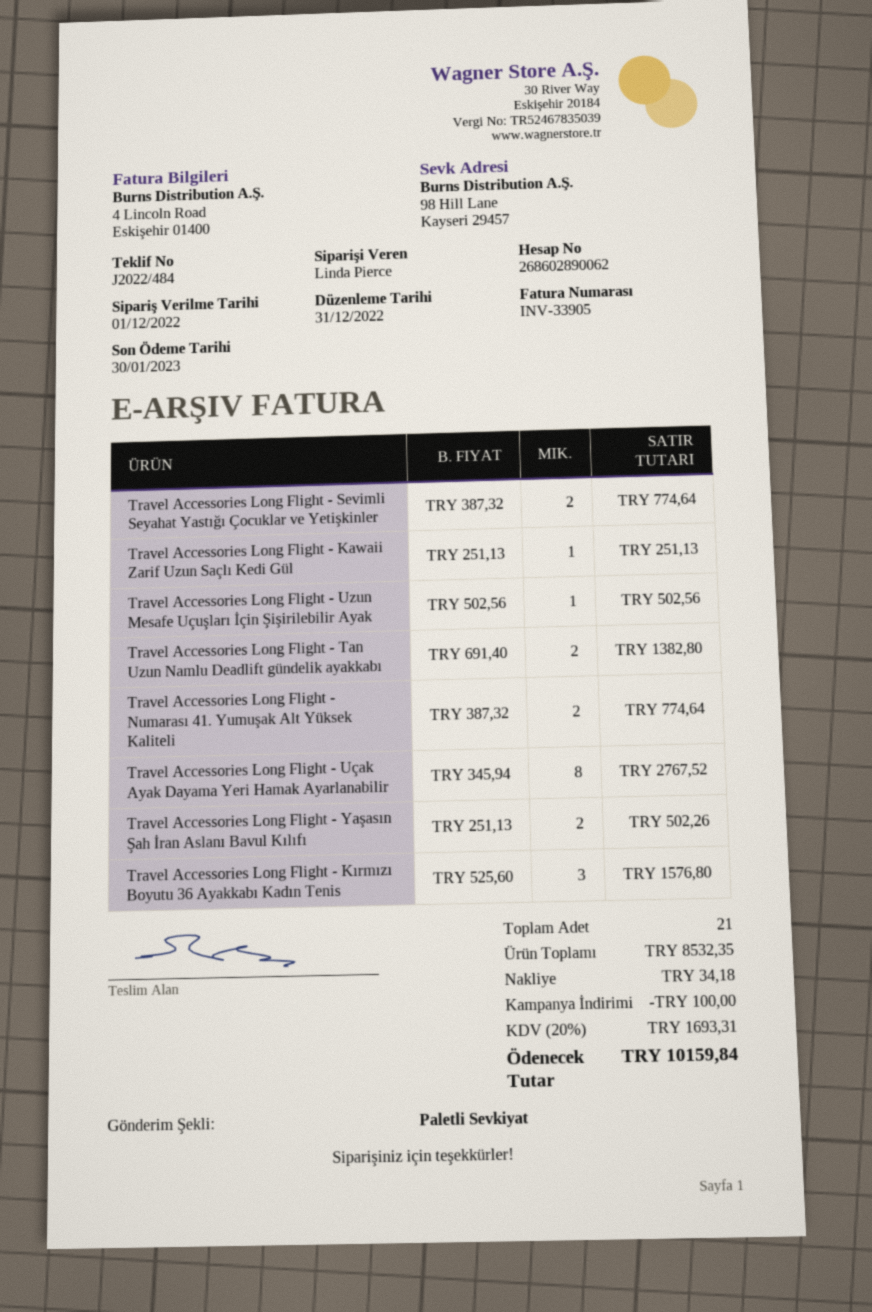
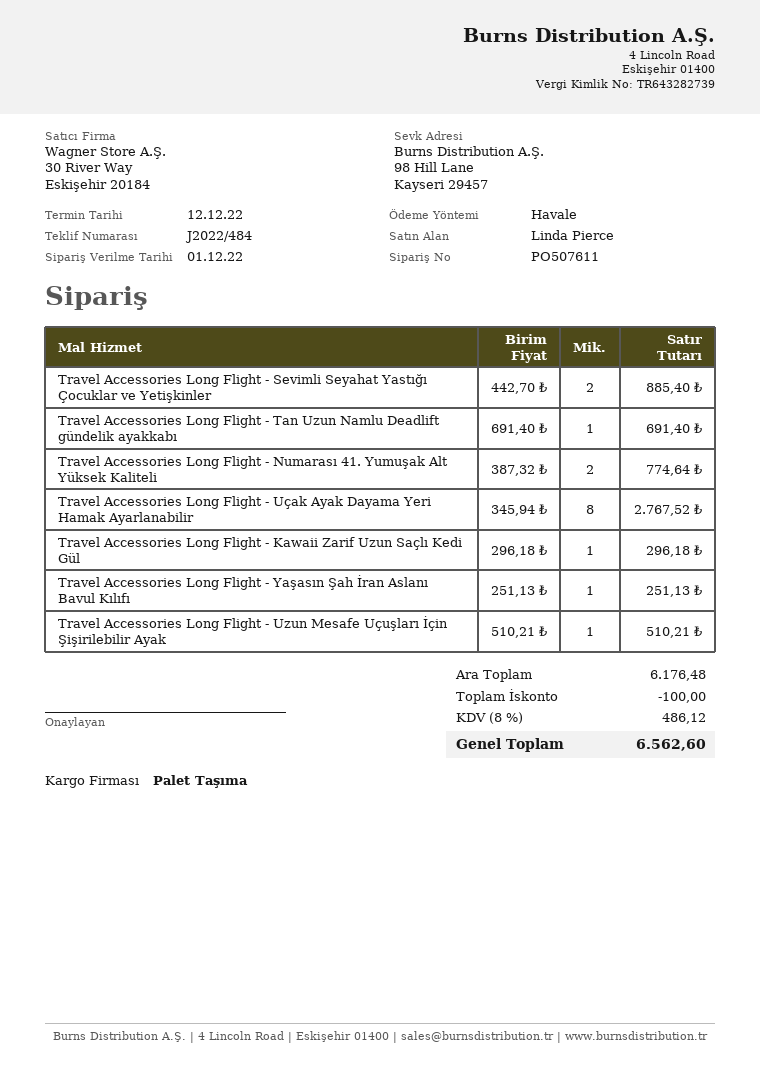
Travel Accessories Long Flight - Sevimli Seyahat Yastığı Çocuklar ve Yetişkinler: 2 x 387.32 = 774.64 -> 2 x 442.70 = 885.40
Travel Accessories Long Flight - Kawaii Zarif Uzun Saçlı Kedi Gül: 1 x 251.13 = 251.13 -> 1 x 296.18 = 296.18
Travel Accessories Long Flight - Uzun Mesafe Uçuşları İçin Şişirilebilir Ayak: 1 x 502.56 = 502.56 -> 1 x 510.21 = 510.21
Travel Accessories Long Flight - Tan Uzun Namlu Deadlift gündelik ayakkabı: 2 x 691.40 = 1382.80 -> 1 x 691.40 = 691.40
Travel Accessories Long Flight - Yaşasın Şah İran Aslanı Bavul Kılıfı: 2 x 251.13 = 502.26 -> 1 x 251.13 = 251.13
Travel Accessories Long Flight - Kırmızı Boyutu 36 Ayakkabı Kadın Tenis: 3 x 525.60 = 1576.80 -> none
subtotal: 8532.35 -> 6176.48
shipping: 34.18 -> none
tax: 20% = 1693.31 -> 8% = 486.12
total: 10159.84 -> 6562.60

